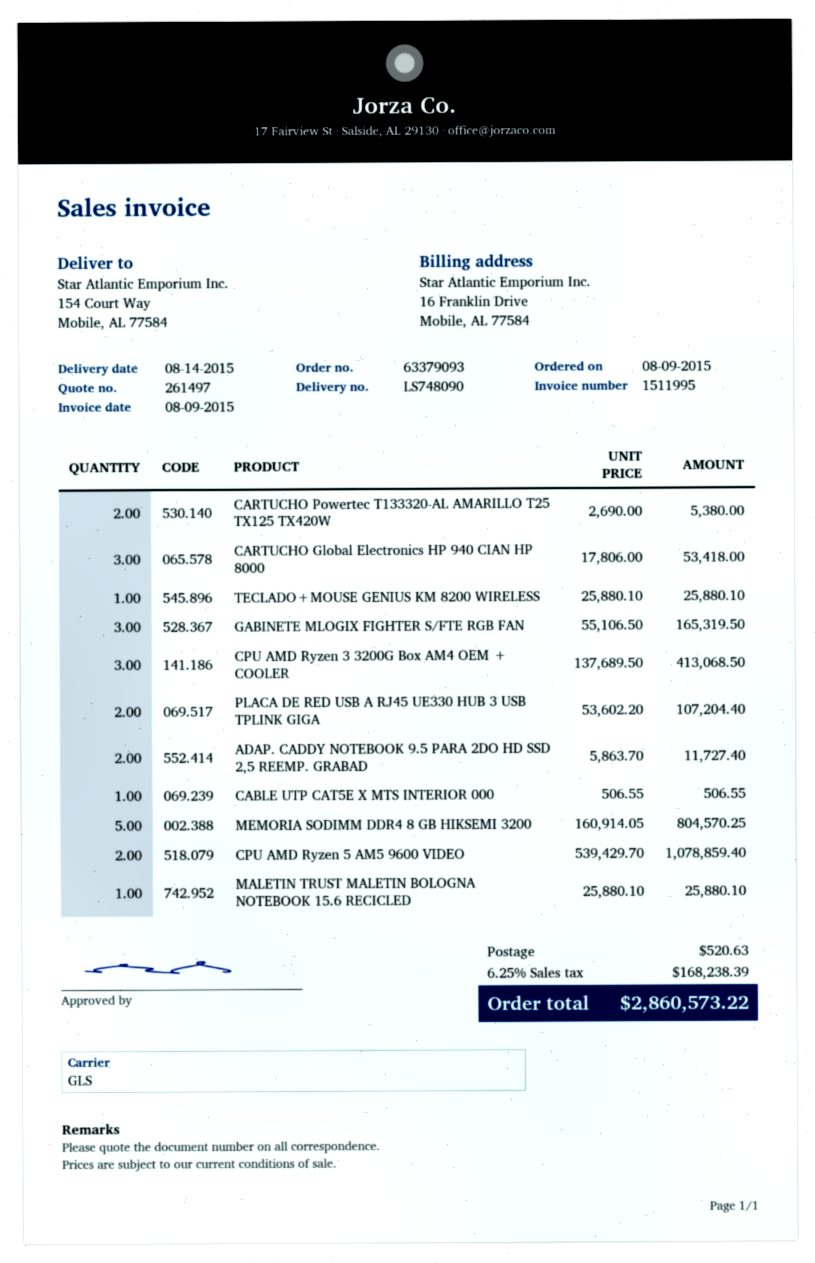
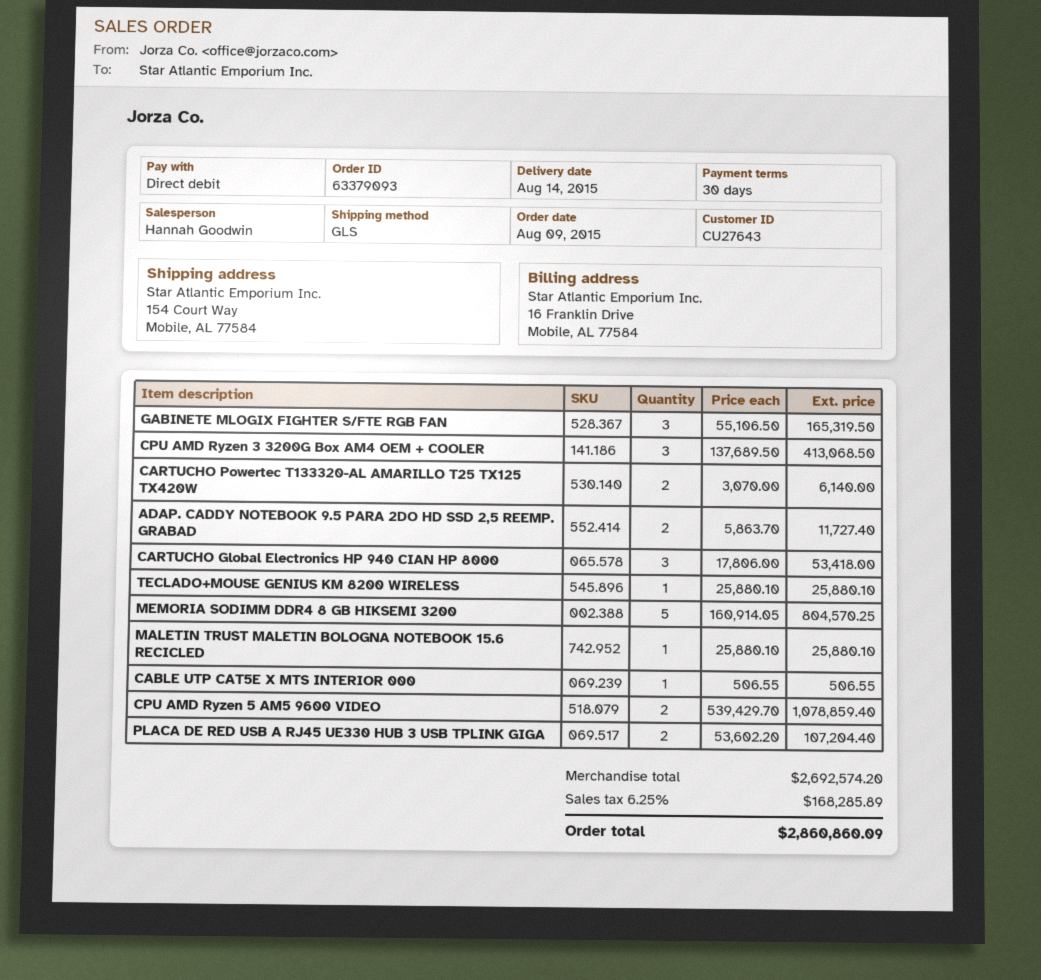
CARTUCHO Powertec T133320-AL AMARILLO T25 TX125 TX420W: 2 x 2690.00 = 5380.00 -> 2 x 3070.00 = 6140.00
shipping: 520.63 -> none
tax: 6.25% = 168238.39 -> 6.25% = 168285.89
total: 2860573.22 -> 2860860.09

